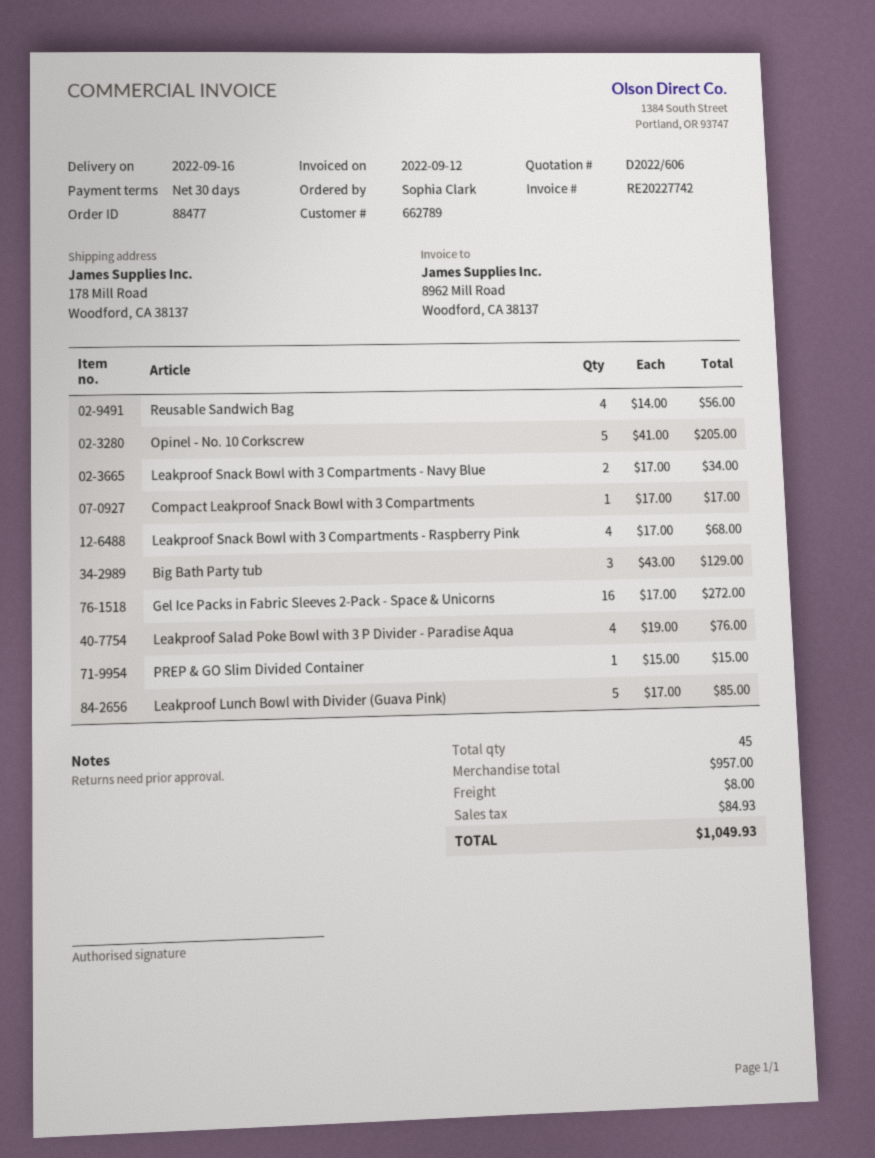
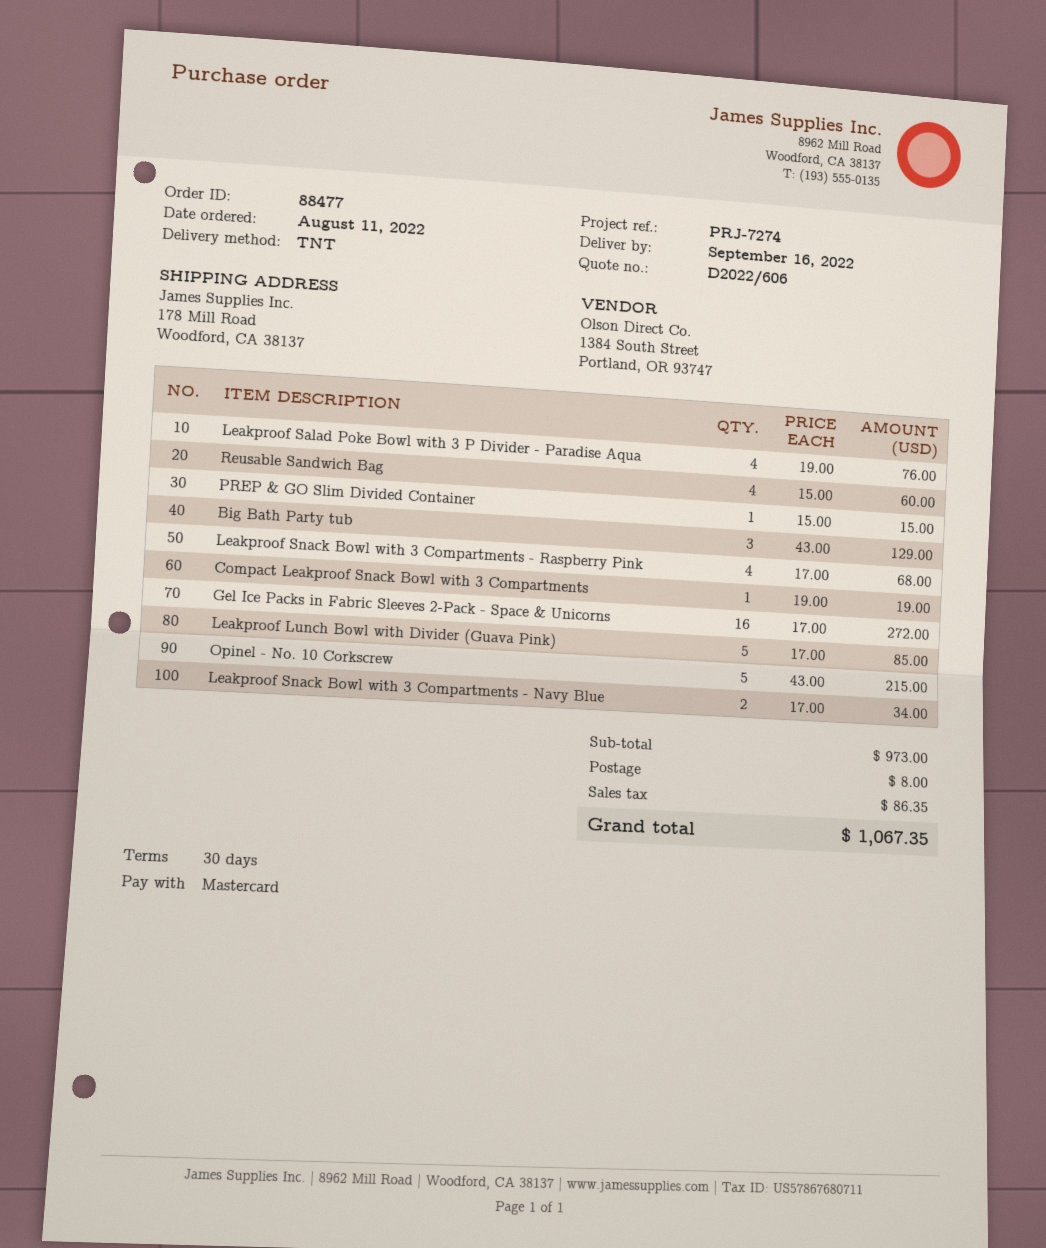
Reusable Sandwich Bag: 4 x 14.00 = 56.00 -> 4 x 15.00 = 60.00
Opinel - No. 10 Corkscrew: 5 x 41.00 = 205.00 -> 5 x 43.00 = 215.00
Compact Leakproof Snack Bowl with 3 Compartments: 1 x 17.00 = 17.00 -> 1 x 19.00 = 19.00
subtotal: 957.00 -> 973.00
tax: 84.93 -> 86.35
total: 1049.93 -> 1067.35

